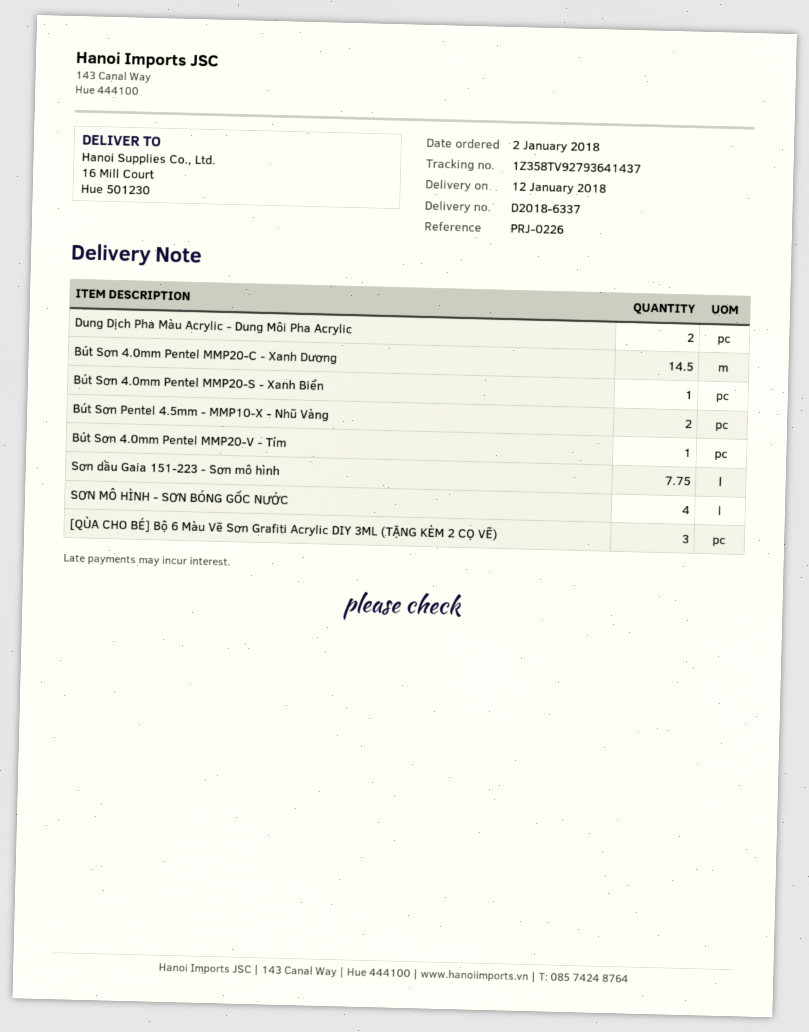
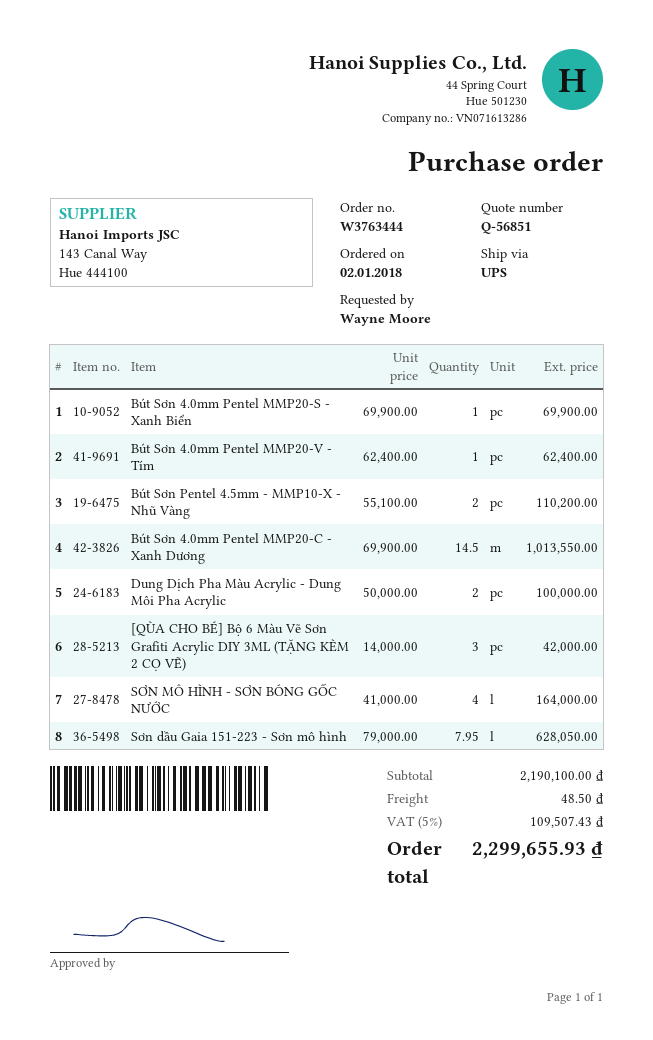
Sơn dầu Gaia 151-223 - Sơn mô hình: 7.75 -> 7.95

